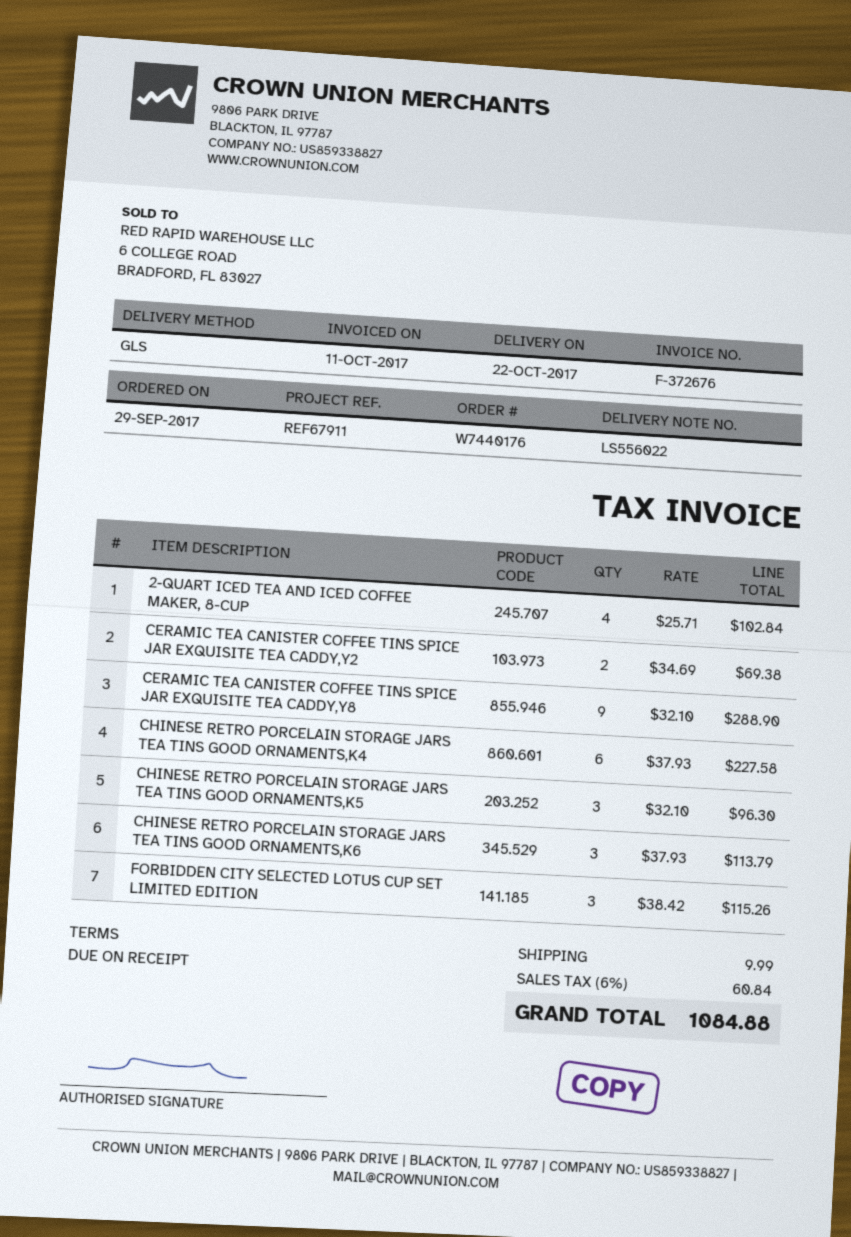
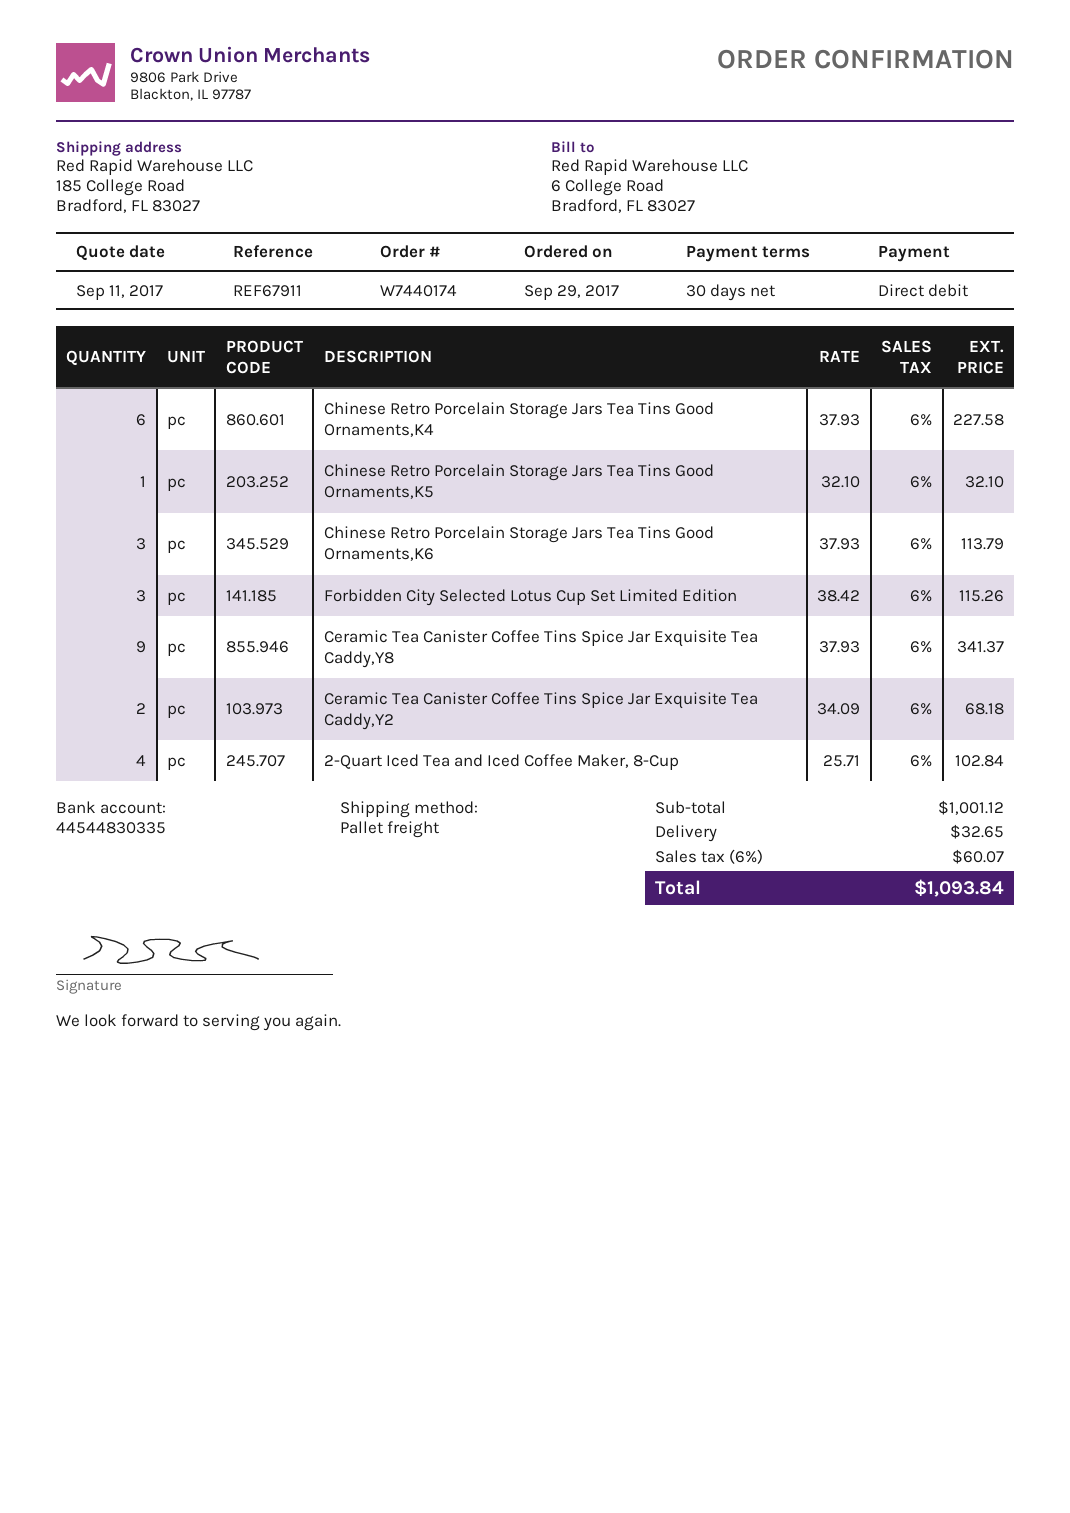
order number: W7440176 -> W7440174
payment terms: on receipt -> 30 days
shipping method: GLS -> pallet freight
CERAMIC TEA CANISTER COFFEE TINS SPICE JAR EXQUISITE TEA CADDY,Y2: 2 x 34.69 = 69.38 -> 2 x 34.09 = 68.18
CERAMIC TEA CANISTER COFFEE TINS SPICE JAR EXQUISITE TEA CADDY,Y8: 9 x 32.10 = 288.90 -> 9 x 37.93 = 341.37
CHINESE RETRO PORCELAIN STORAGE JARS TEA TINS GOOD ORNAMENTS,K5: 3 x 32.10 = 96.30 -> 1 x 32.10 = 32.10
shipping: 9.99 -> 32.65
tax: 6% = 60.84 -> 6% = 60.07
total: 1084.88 -> 1093.84

